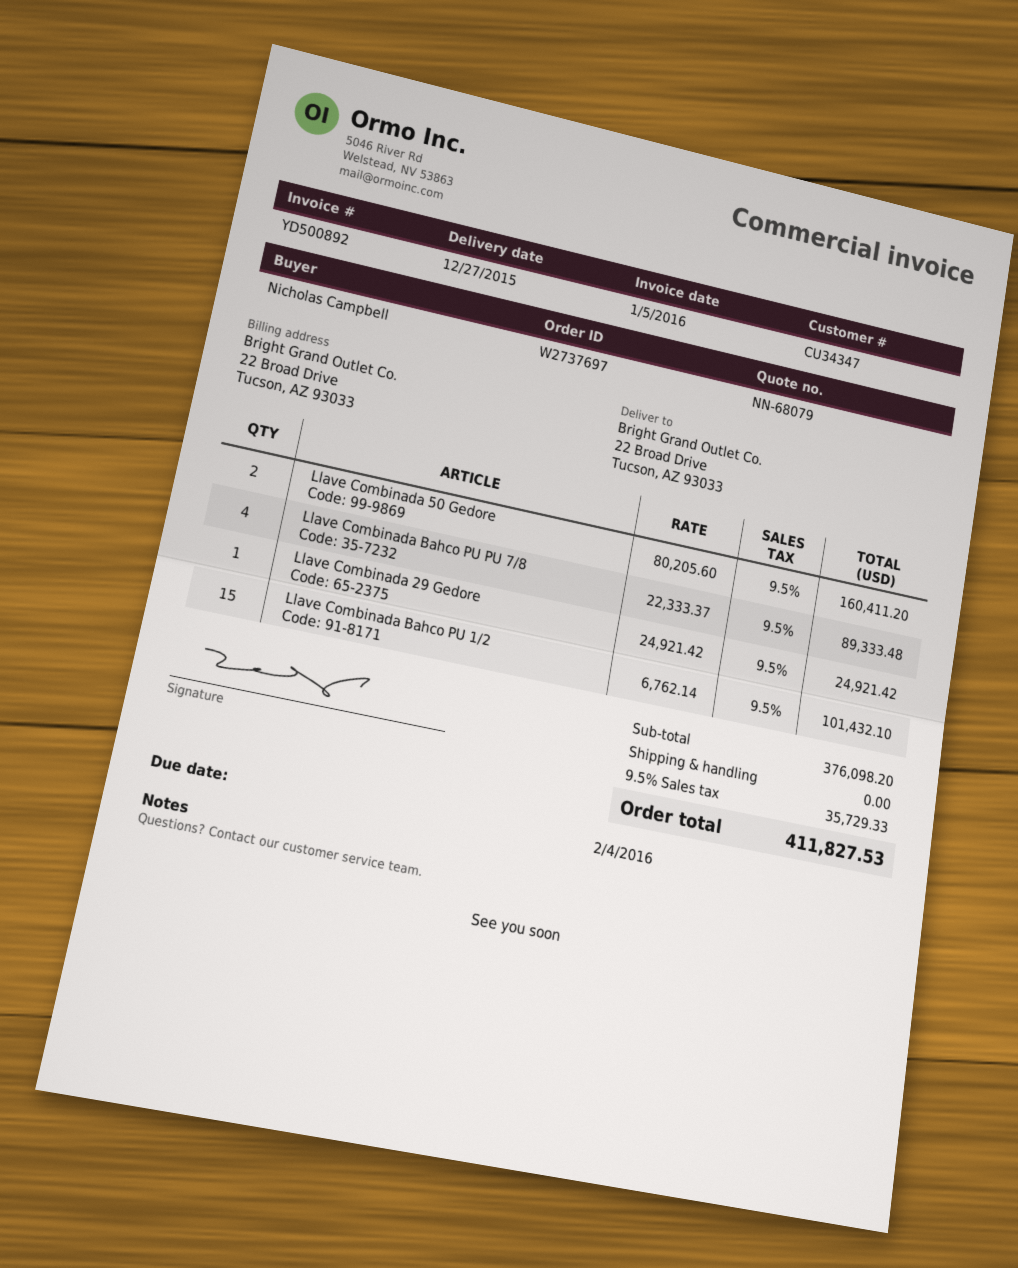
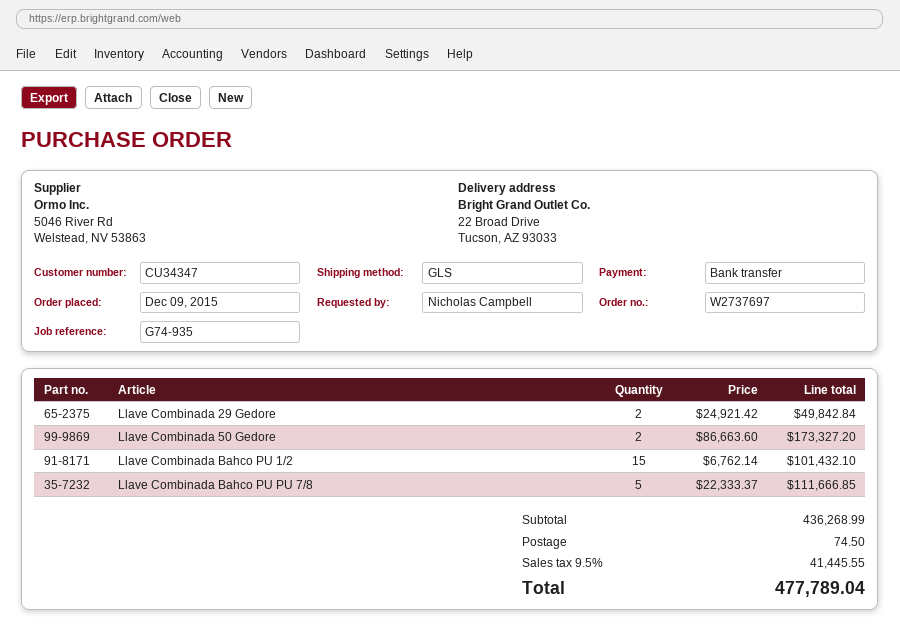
Llave Combinada 50 Gedore: 2 x 80205.60 = 160411.20 -> 2 x 86663.60 = 173327.20
Llave Combinada Bahco PU PU 7/8: 4 x 22333.37 = 89333.48 -> 5 x 22333.37 = 111666.85
Llave Combinada 29 Gedore: 1 x 24921.42 = 24921.42 -> 2 x 24921.42 = 49842.84
subtotal: 376098.20 -> 436268.99
shipping: 0.00 -> 74.50
tax: 9.5% = 35729.33 -> 9.5% = 41445.55
total: 411827.53 -> 477789.04

